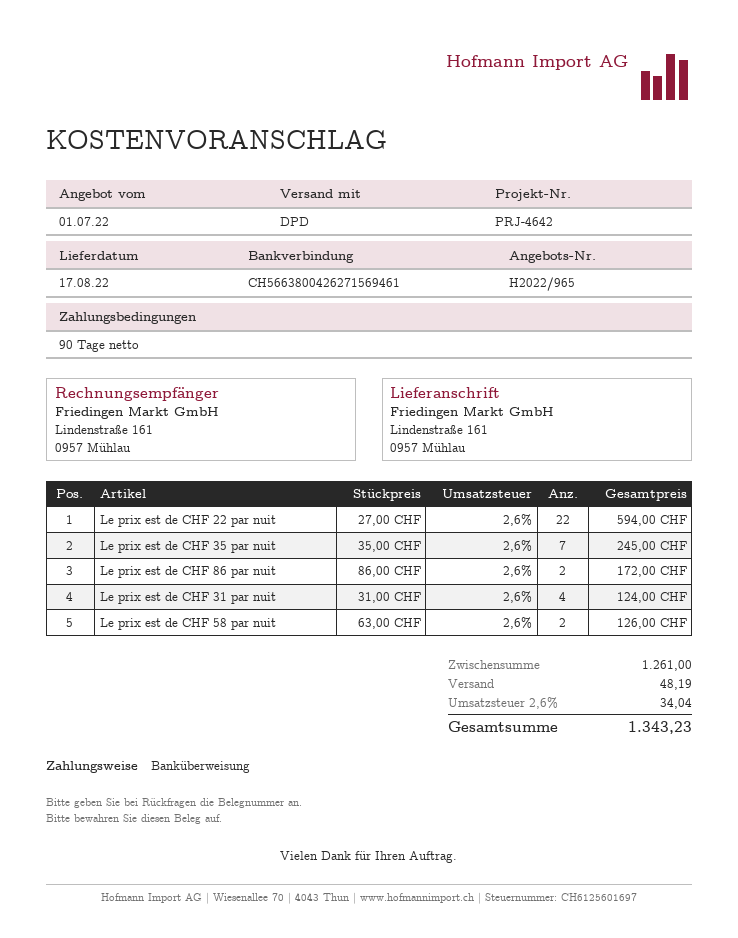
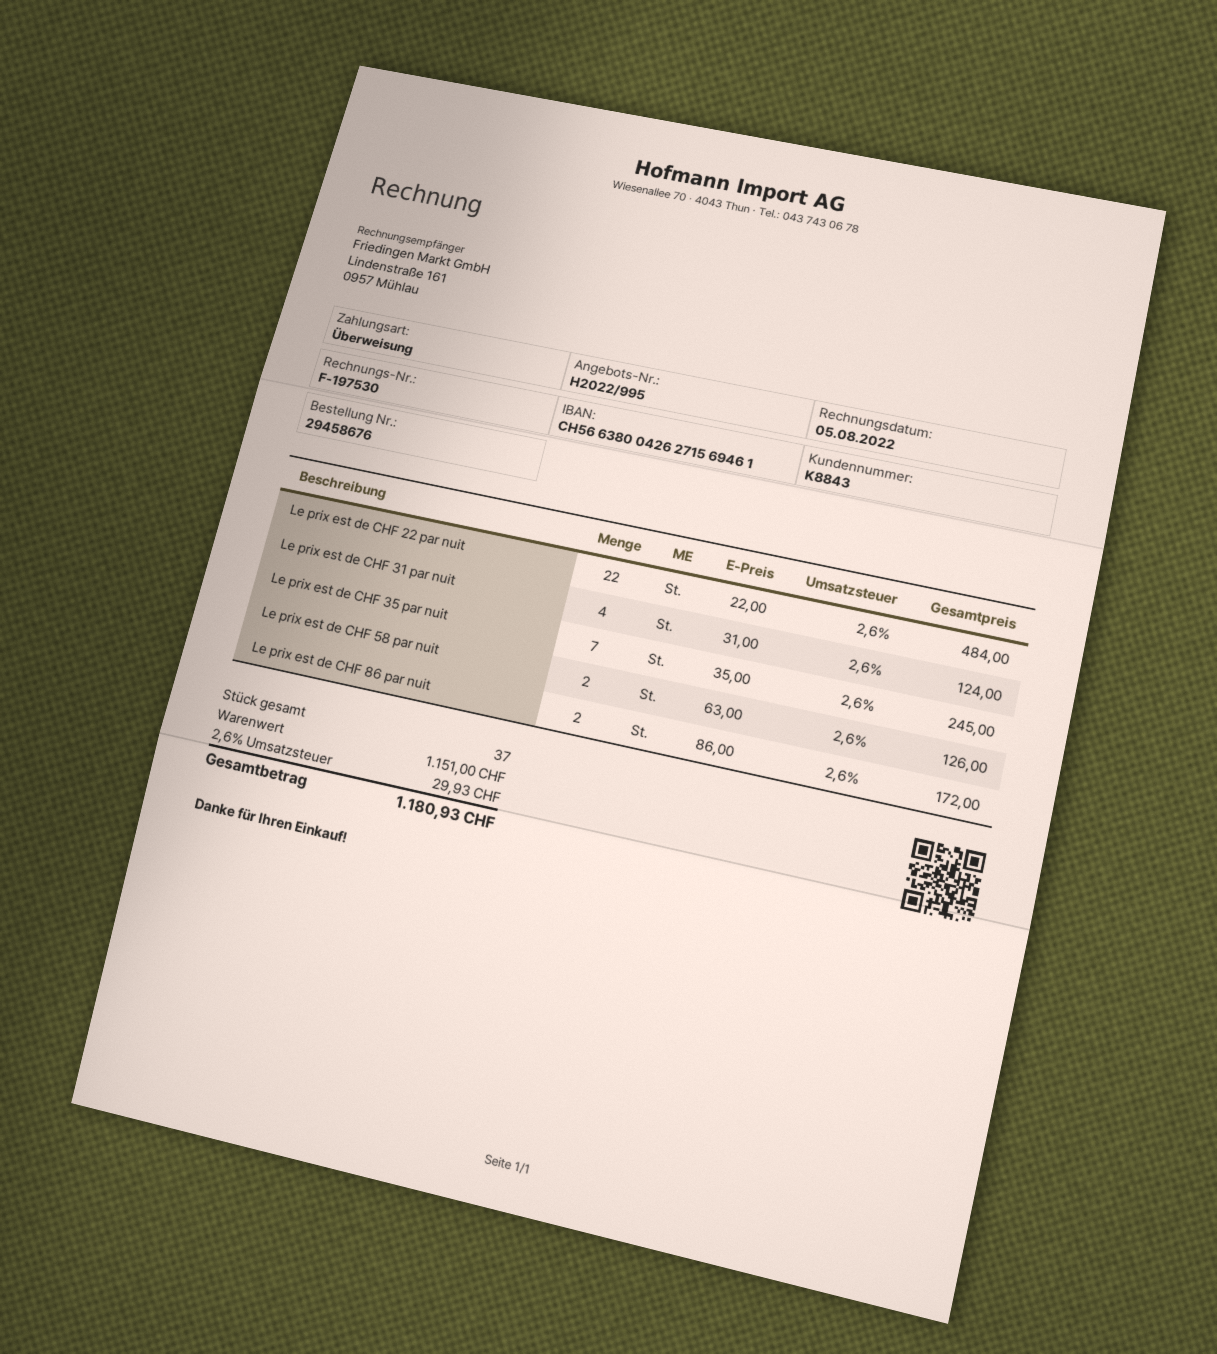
quote number: H2022/965 -> H2022/995
Le prix est de CHF 22 par nuit: 22 x 27.00 = 594.00 -> 22 x 22.00 = 484.00
subtotal: 1261.00 -> 1151.00
shipping: 48.19 -> none
tax: 2.6% = 34.04 -> 2.6% = 29.93
total: 1343.23 -> 1180.93

